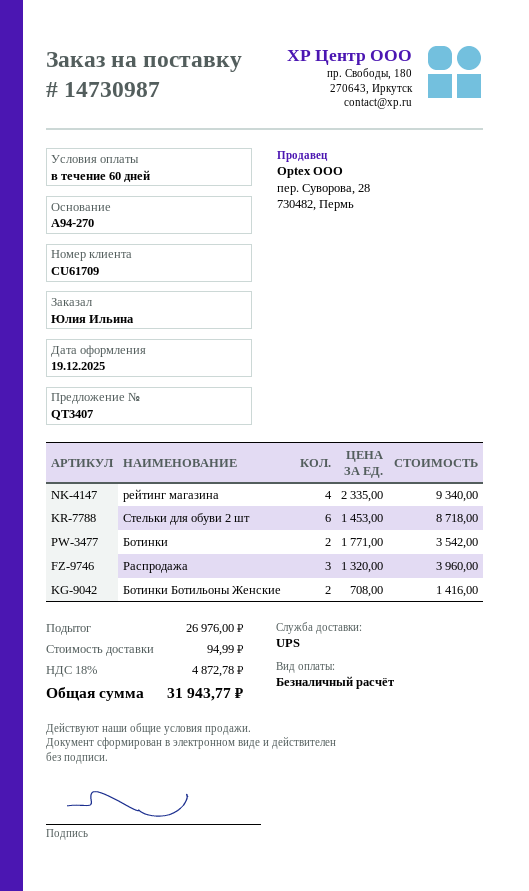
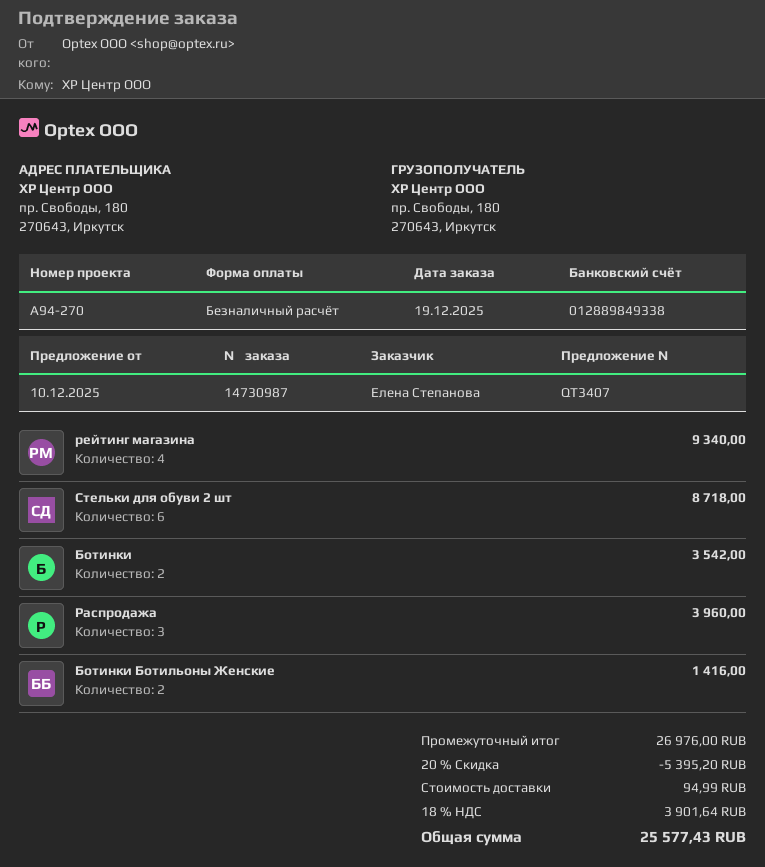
ordered by: Юлия Ильина -> Елена Степанова
discount: none -> 20% = 5395.20
tax: 18% = 4872.78 -> 18% = 3901.64
total: 31943.77 -> 25577.43

